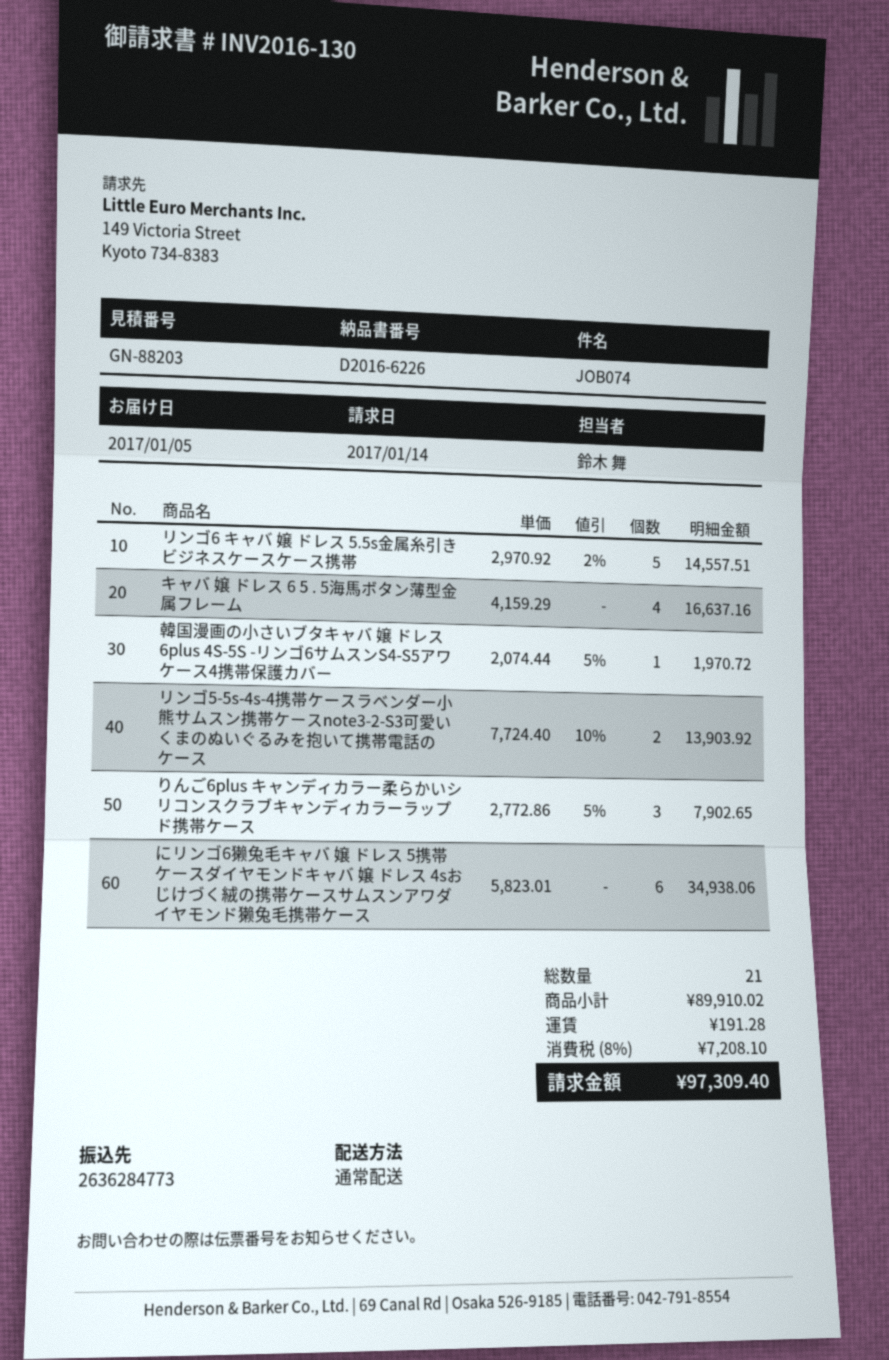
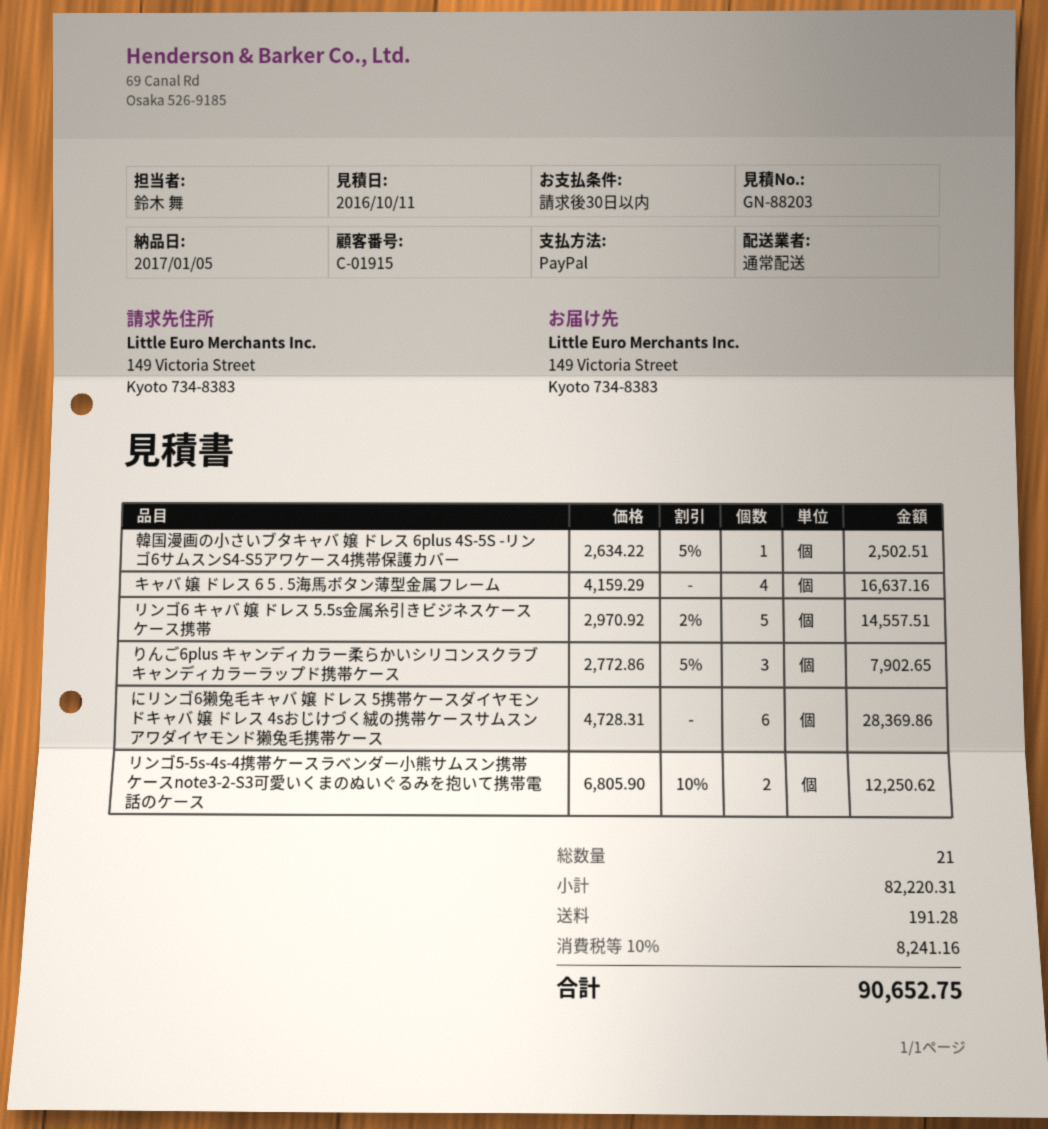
韓国漫画の小さいブタキャバ 嬢 ドレス 6plus 4S-5S -リンゴ6サムスンS4-S5アワケース4携帯保護カバー: 1 x 2074.44 - 5% = 1970.72 -> 1 x 2634.22 - 5% = 2502.51
リンゴ5-5s-4s-4携帯ケースラベンダー小熊サムスン携帯ケースnote3-2-S3可愛いくまのぬいぐるみを抱いて携帯電話のケース: 2 x 7724.40 - 10% = 13903.92 -> 2 x 6805.90 - 10% = 12250.62
にリンゴ6獭兔毛キャバ 嬢 ドレス 5携帯ケースダイヤモンドキャバ 嬢 ドレス 4sおじけづく絨の携帯ケースサムスンアワダイヤモンド獭兔毛携帯ケース: 6 x 5823.01 = 34938.06 -> 6 x 4728.31 = 28369.86
subtotal: 89910.02 -> 82220.31
tax: 8% = 7208.10 -> 10% = 8241.16
total: 97309.40 -> 90652.75

